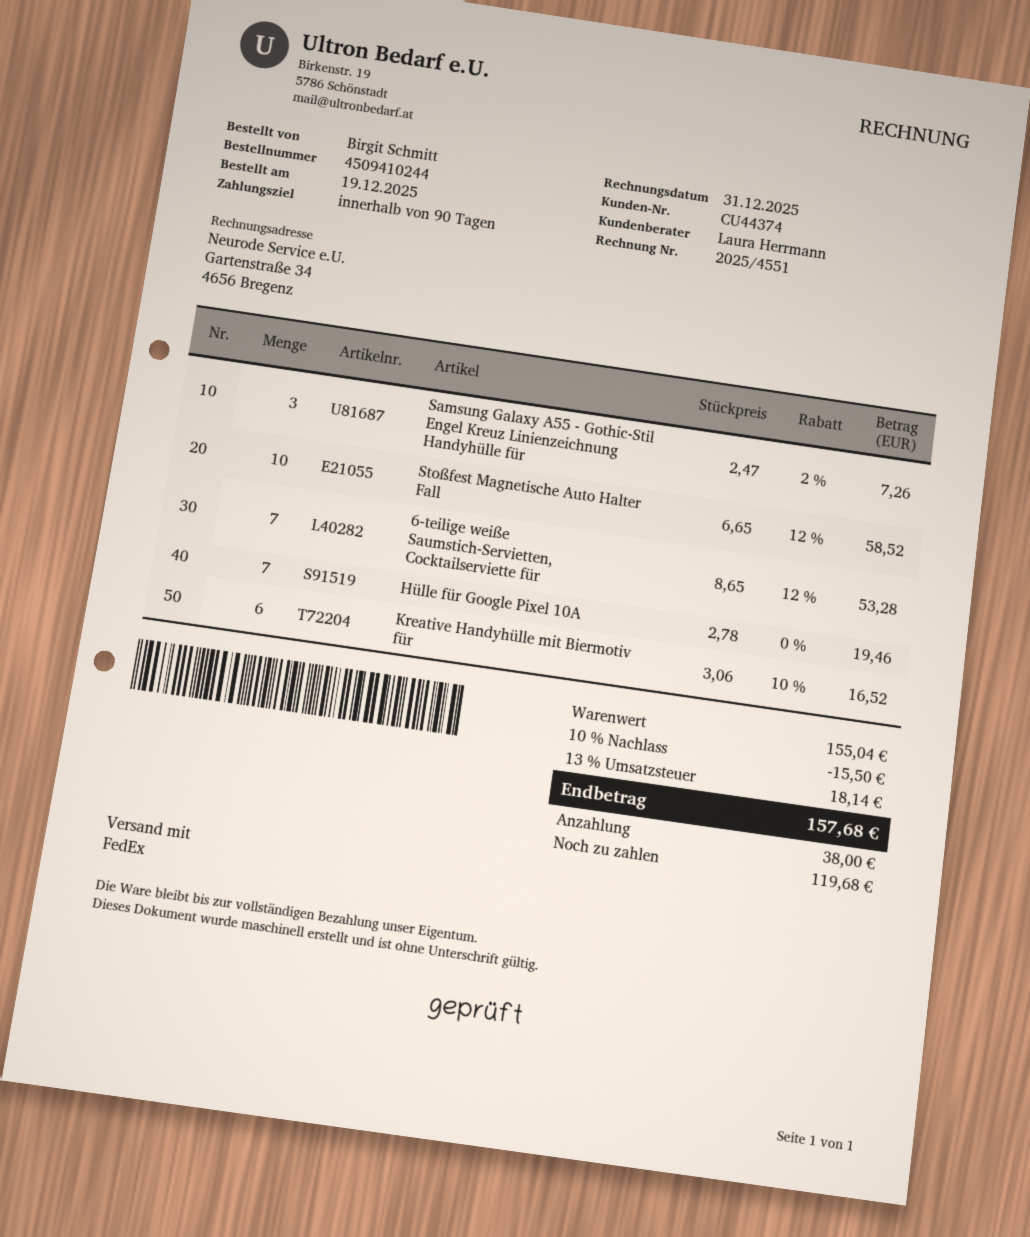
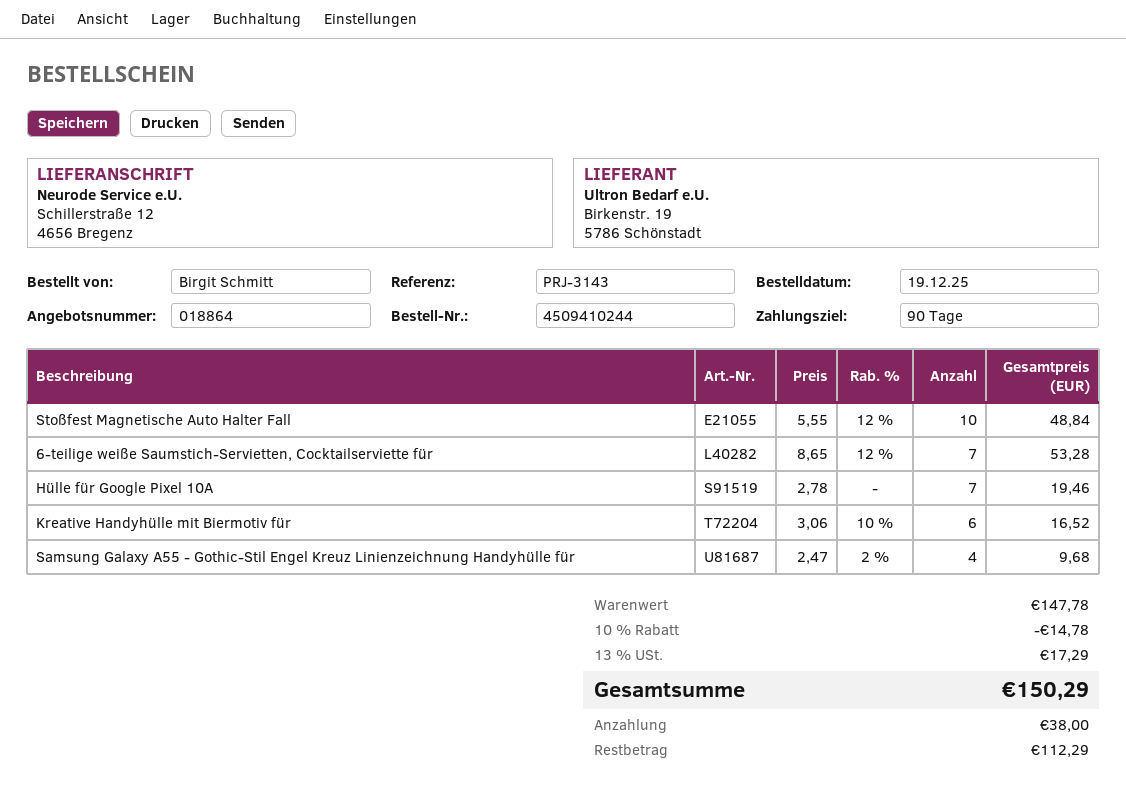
Samsung Galaxy A55 - Gothic-Stil Engel Kreuz Linienzeichnung Handyhülle für: 3 x 2.47 - 2% = 7.26 -> 4 x 2.47 - 2% = 9.68
Stoßfest Magnetische Auto Halter Fall: 10 x 6.65 - 12% = 58.52 -> 10 x 5.55 - 12% = 48.84
subtotal: 155.04 -> 147.78
discount: 10% = 15.50 -> 10% = 14.78
tax: 13% = 18.14 -> 13% = 17.29
total: 157.68 -> 150.29
balance: 119.68 -> 112.29

